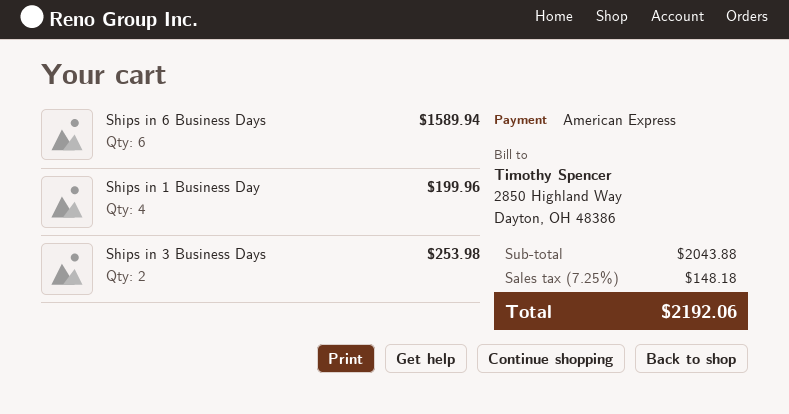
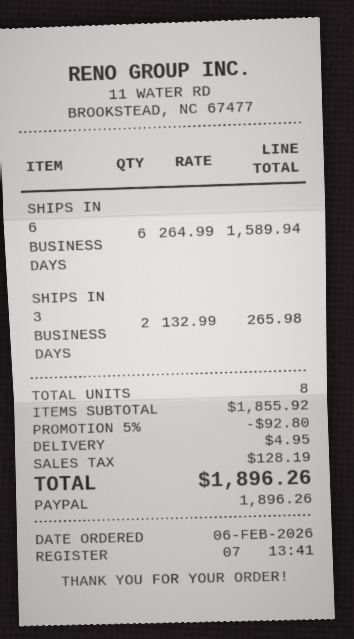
payment method: American Express -> PayPal
Ships in 1 Business Day: 4 for 199.96 -> none
Ships in 3 Business Days: 2 for 253.98 -> 2 for 265.98
subtotal: 2043.88 -> 1855.92
discount: none -> 5% = 92.80
shipping: none -> 4.95
tax: 148.18 -> 128.19
total: 2192.06 -> 1896.26

